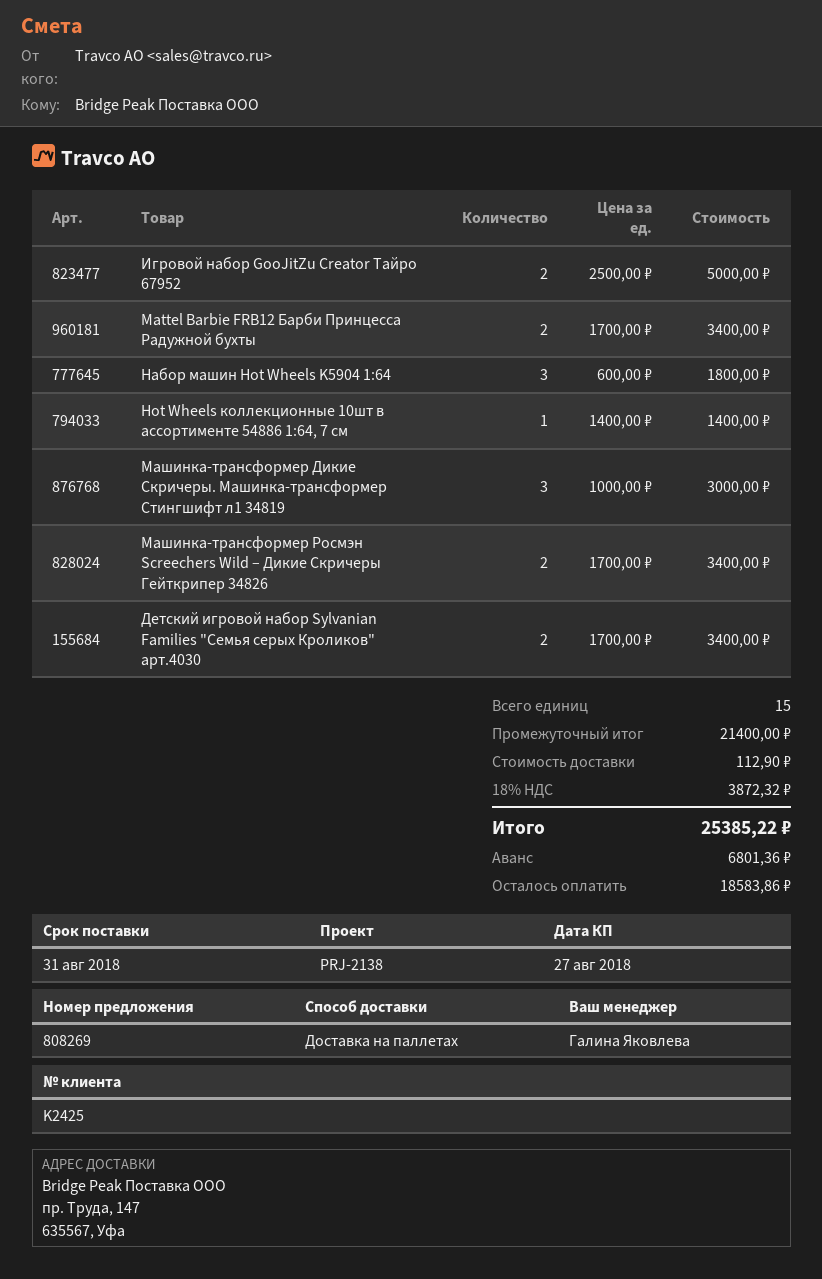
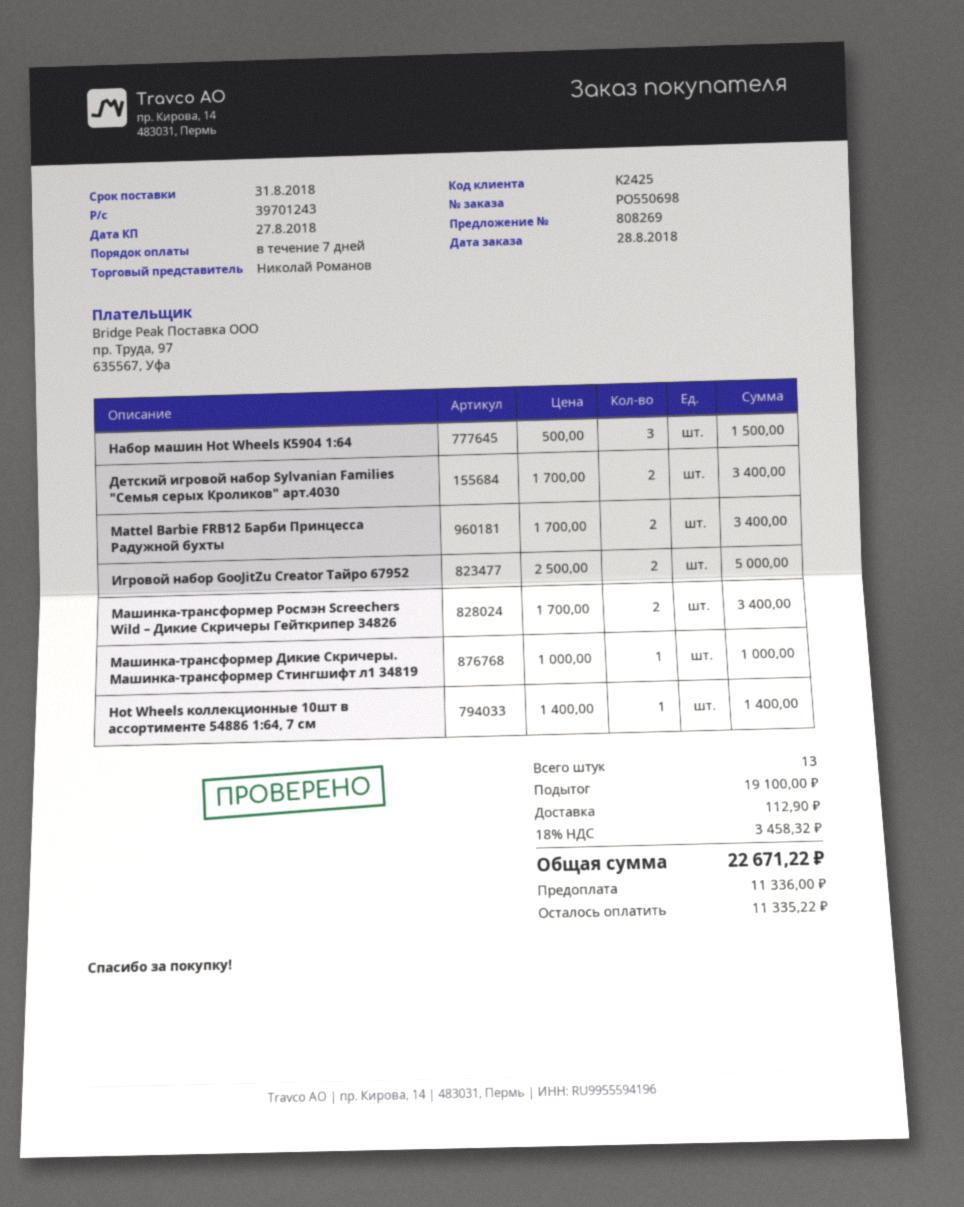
sales rep: Галина Яковлева -> Николай Романов
Набор машин Hot Wheels K5904 1:64: 3 x 600.00 = 1800.00 -> 3 x 500.00 = 1500.00
Машинка-трансформер Дикие Скричеры. Машинка-трансформер Стингшифт л1 34819: 3 x 1000.00 = 3000.00 -> 1 x 1000.00 = 1000.00
total quantity: 15 -> 13
subtotal: 21400.00 -> 19100.00
tax: 18% = 3872.32 -> 18% = 3458.32
total: 25385.22 -> 22671.22
deposit: 6801.36 -> 11336.00
balance: 18583.86 -> 11335.22

